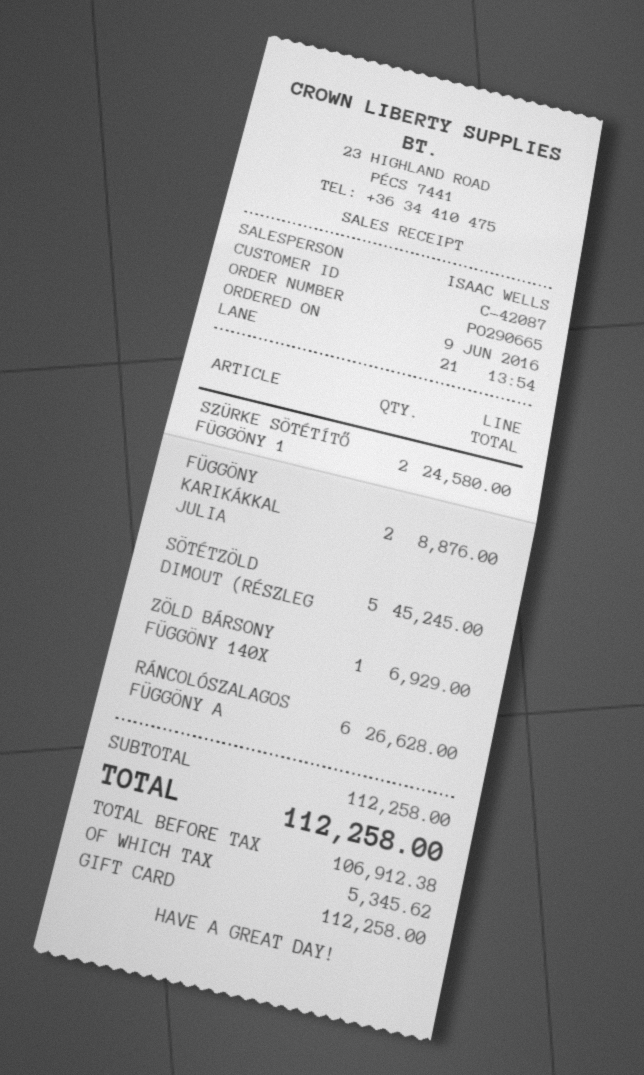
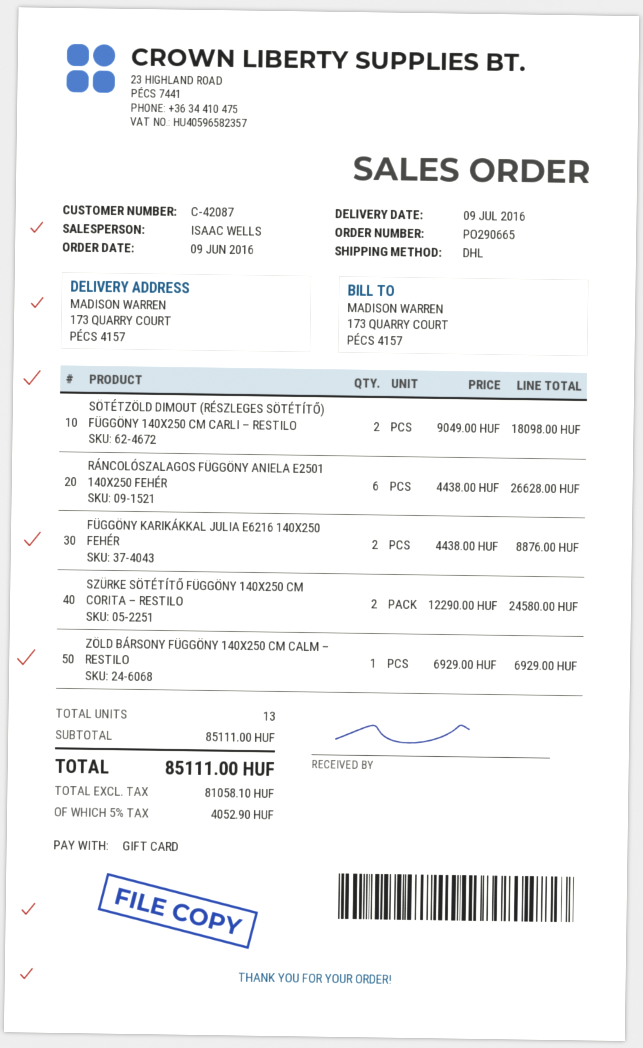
SÖTÉTZÖLD DIMOUT (RÉSZLEG: 5 for 45245.00 -> 2 for 18098.00
subtotal: 112258.00 -> 85111.00
net: 106912.38 -> 81058.10
tax: 5345.62 -> 4052.90
total: 112258.00 -> 85111.00

